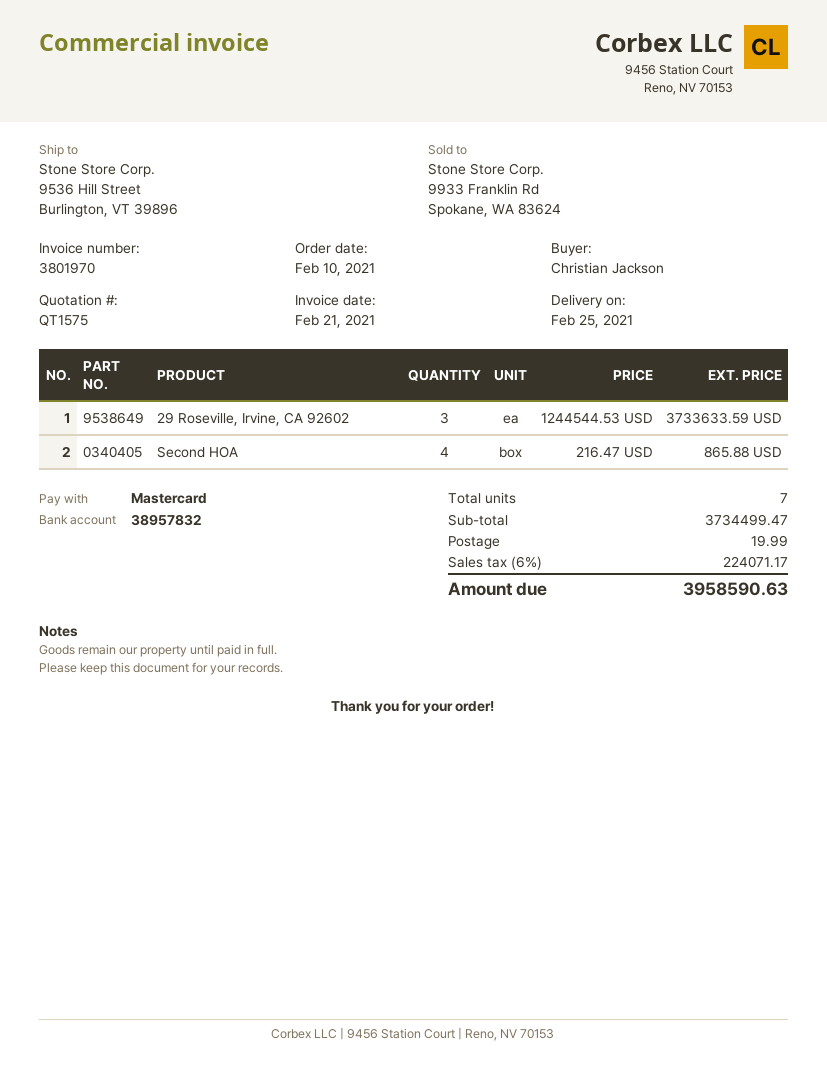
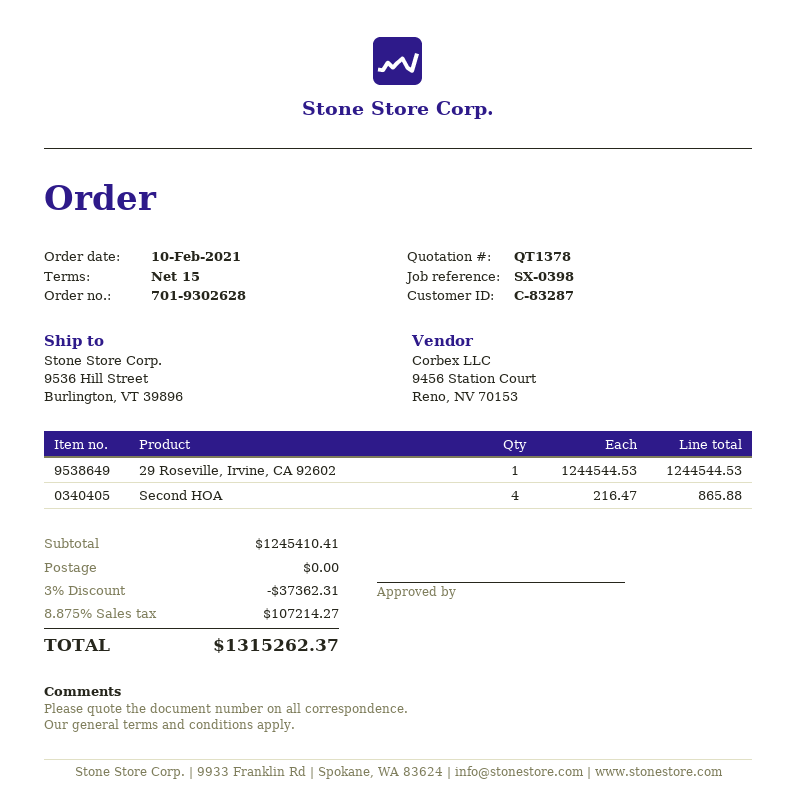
quote number: QT1575 -> QT1378
29 Roseville, Irvine, CA 92602: 3 x 1244544.53 = 3733633.59 -> 1 x 1244544.53 = 1244544.53
subtotal: 3734499.47 -> 1245410.41
discount: none -> 3% = 37362.31
shipping: 19.99 -> 0.00
tax: 6% = 224071.17 -> 8.875% = 107214.27
total: 3958590.63 -> 1315262.37

